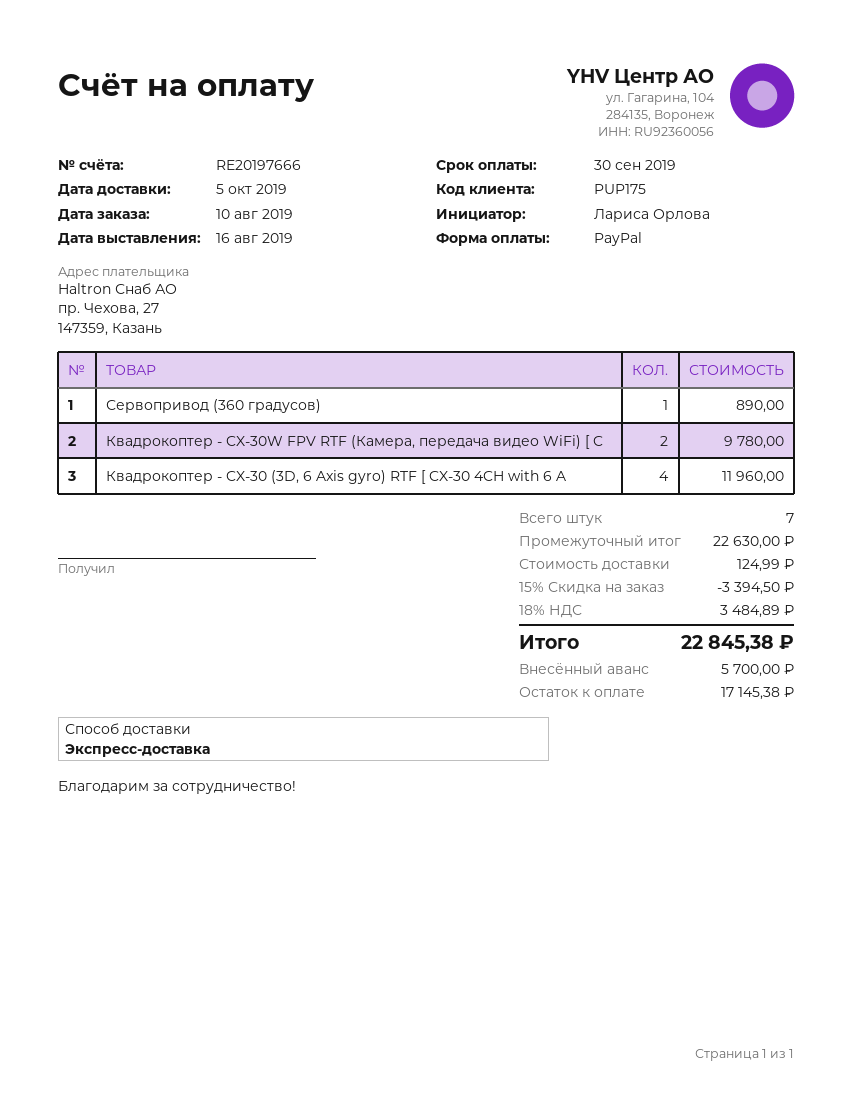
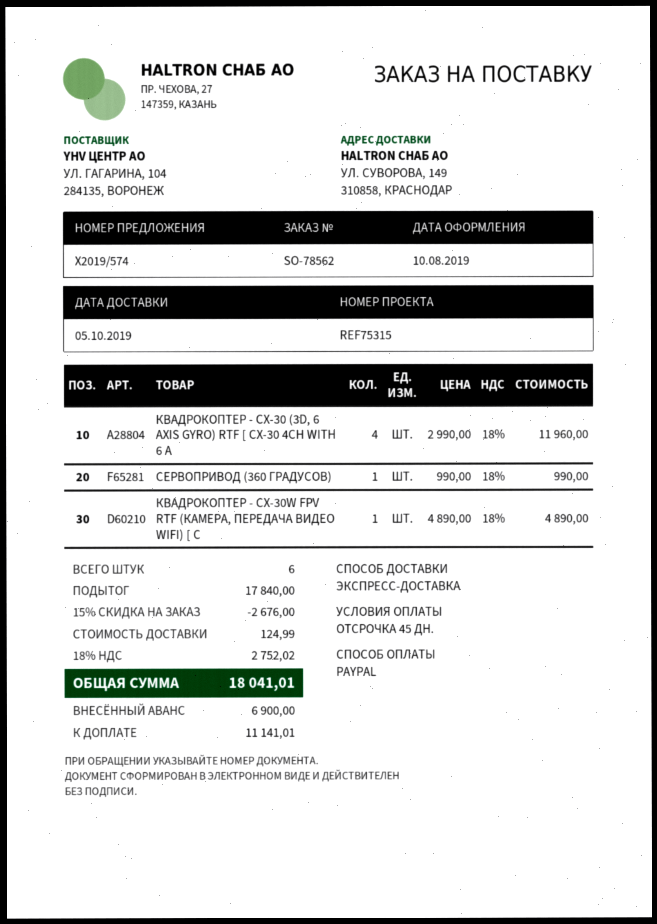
Сервопривод (360 градусов): 1 for 890.00 -> 1 for 990.00
Квадрокоптер - CX-30W FPV RTF (Камера, передача видео WiFi) [ C: 2 for 9780.00 -> 1 for 4890.00
total quantity: 7 -> 6
subtotal: 22630.00 -> 17840.00
discount: 15% = 3394.50 -> 15% = 2676.00
tax: 18% = 3484.89 -> 18% = 2752.02
total: 22845.38 -> 18041.01
deposit: 5700.00 -> 6900.00
balance: 17145.38 -> 11141.01

